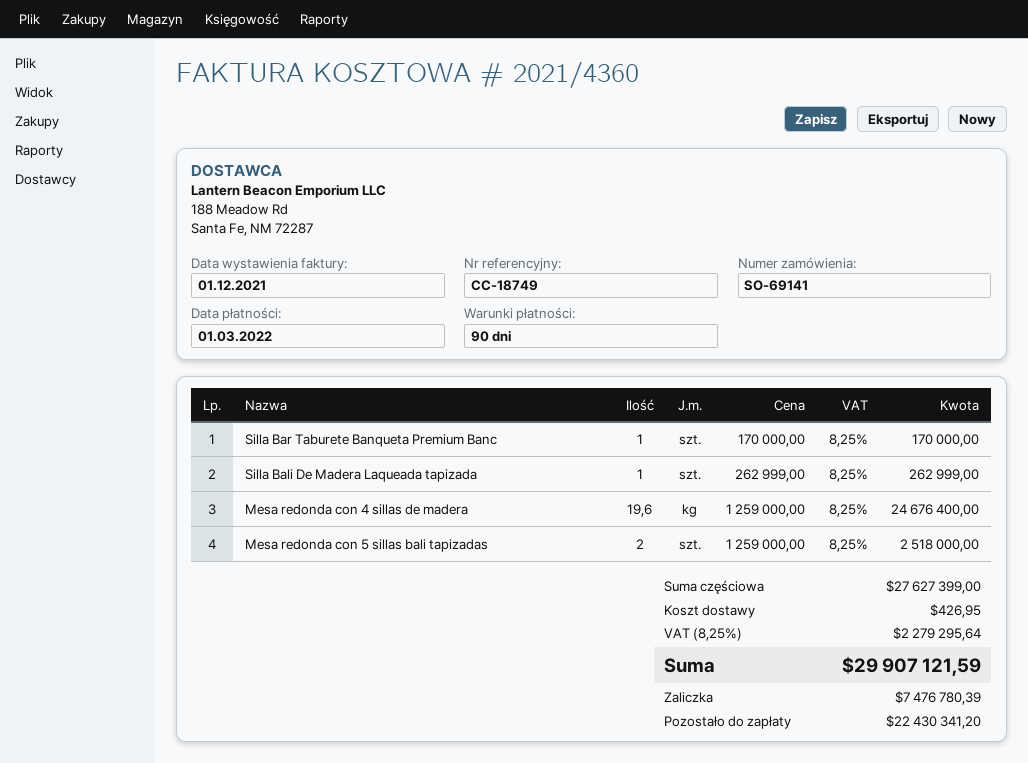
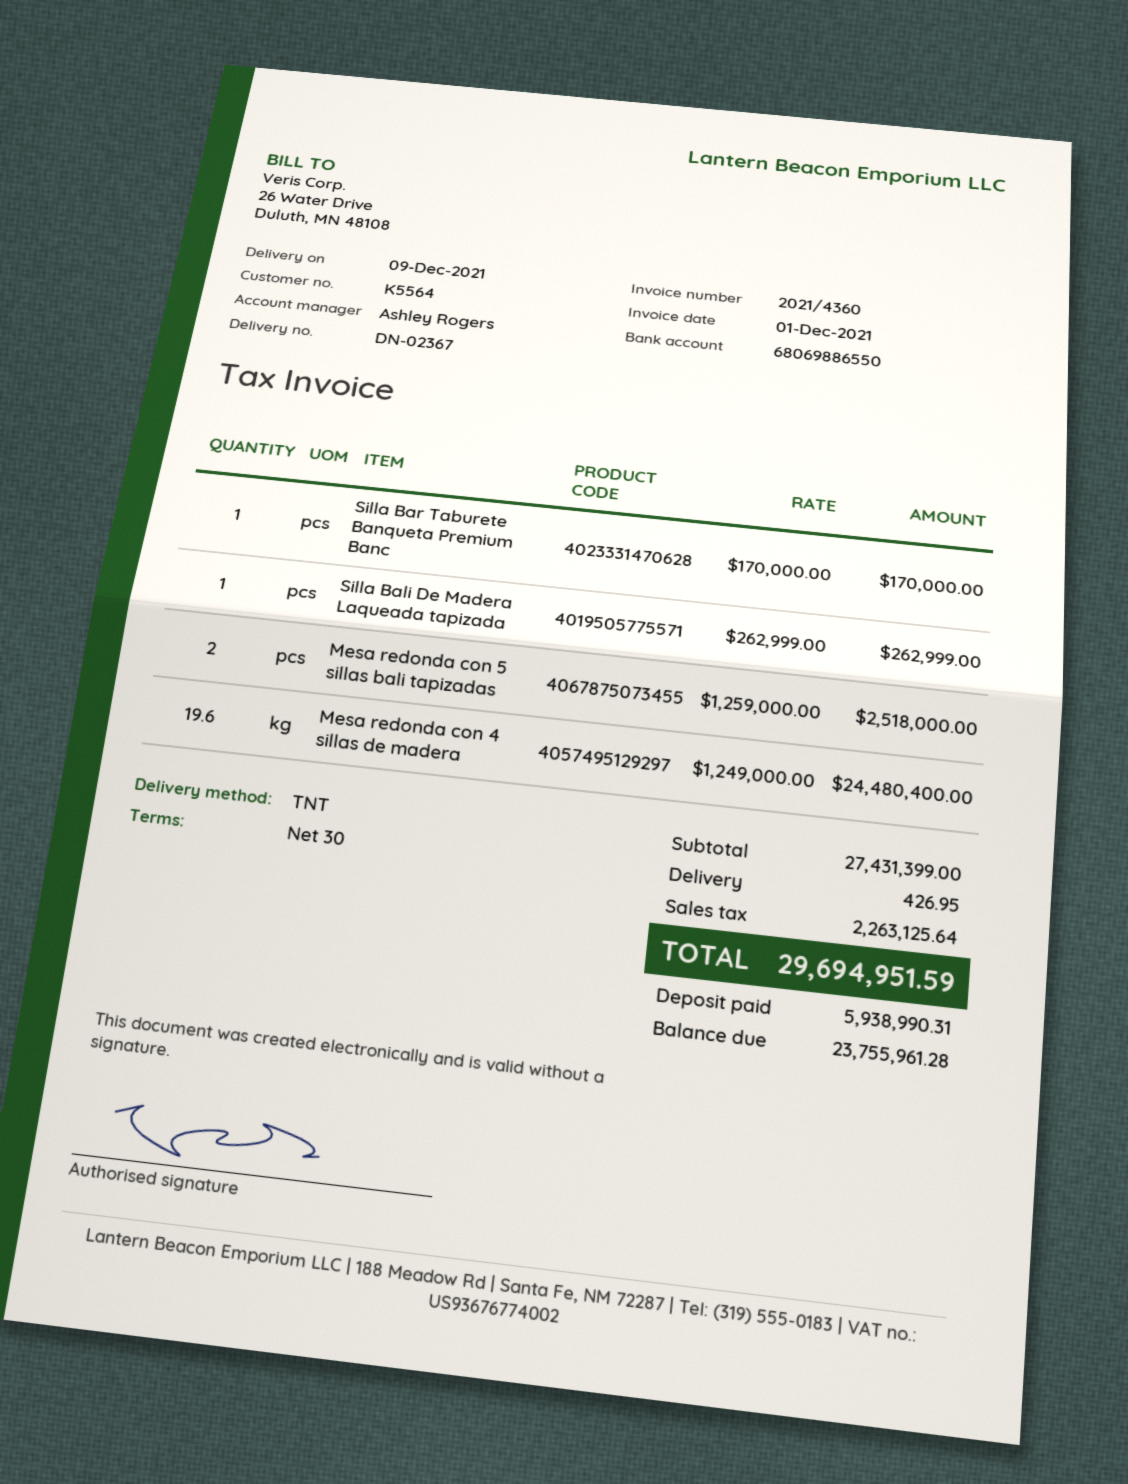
payment terms: 90 days -> 30 days
Mesa redonda con 4 sillas de madera: 19.6 x 1259000.00 = 24676400.00 -> 19.6 x 1249000.00 = 24480400.00
subtotal: 27627399.00 -> 27431399.00
tax: 2279295.64 -> 2263125.64
total: 29907121.59 -> 29694951.59
deposit: 7476780.39 -> 5938990.31
balance: 22430341.20 -> 23755961.28

